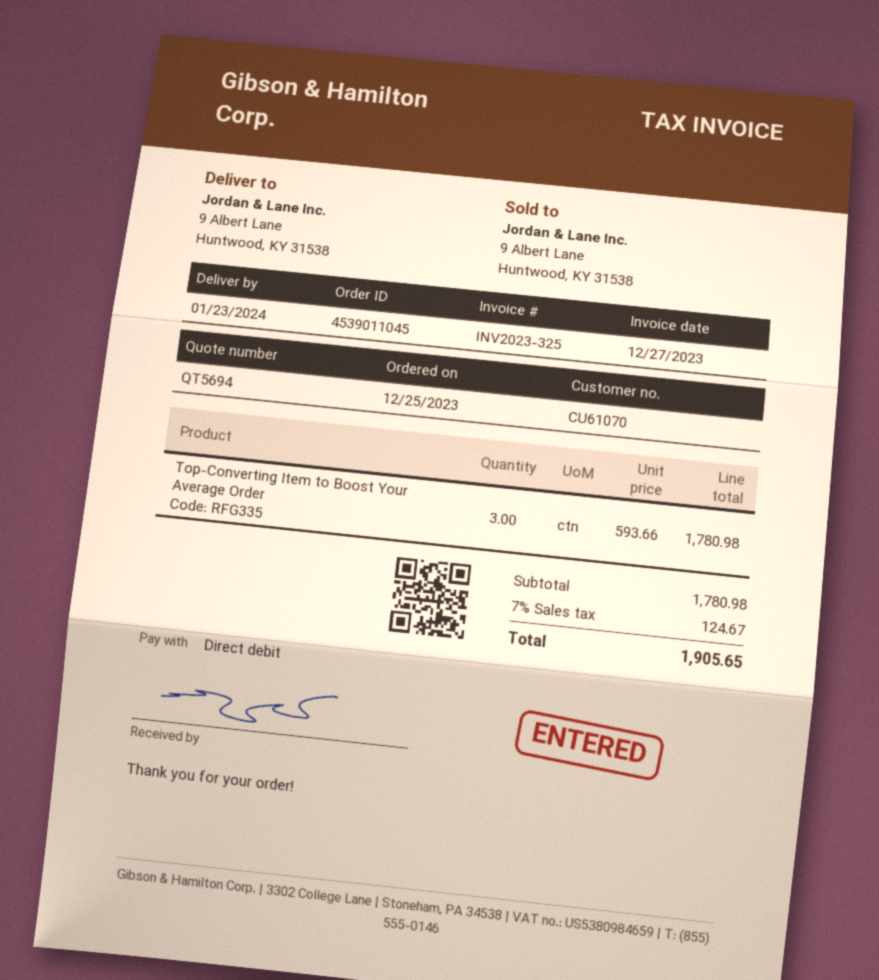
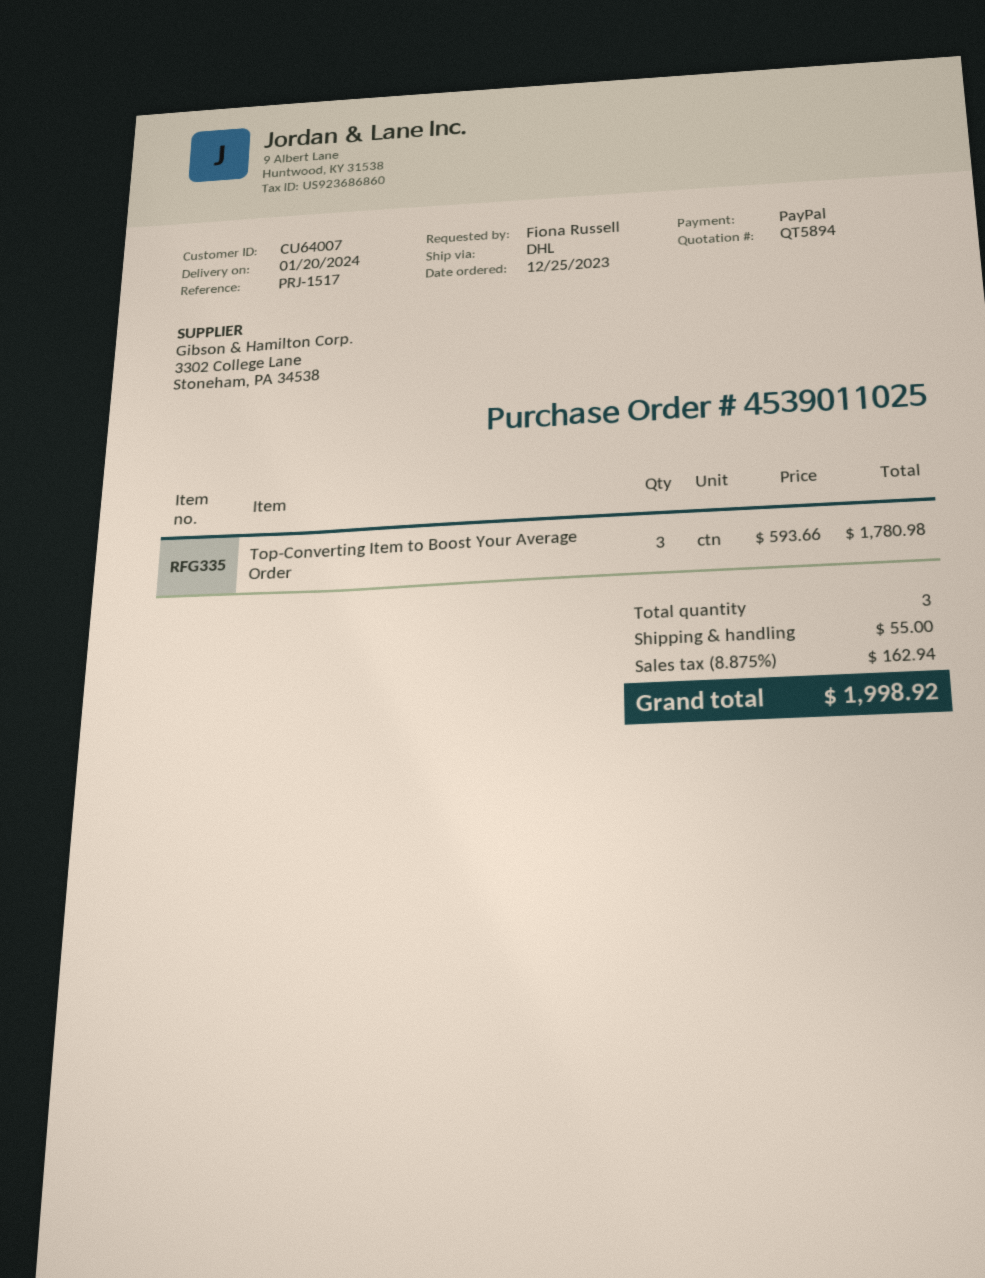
quote number: QT5694 -> QT5894
order number: 4539011045 -> 4539011025
delivery date: 2024-01-23 -> 2024-01-20
customer number: CU61070 -> CU64007
payment method: direct debit -> PayPal
shipping: none -> 55.00
tax: 7% = 124.67 -> 8.875% = 162.94
total: 1905.65 -> 1998.92

